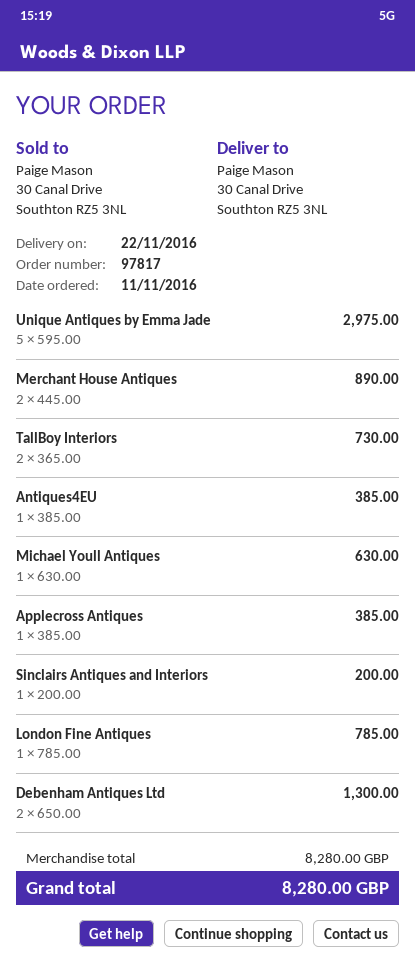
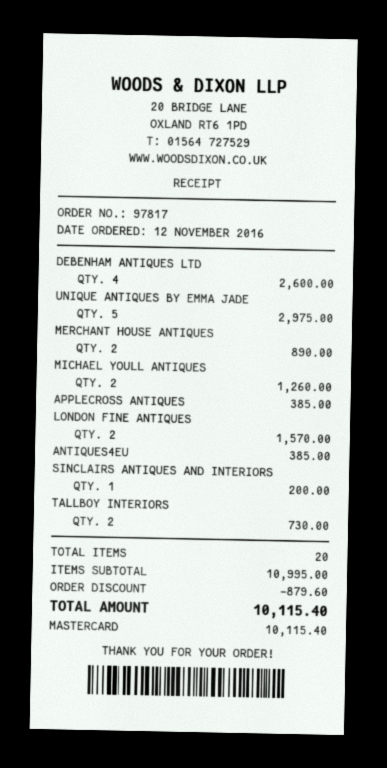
order date: 2016-11-11 -> 2016-11-12
Michael Youll Antiques: 1 for 630.00 -> 2 for 1260.00
London Fine Antiques: 1 for 785.00 -> 2 for 1570.00
Debenham Antiques Ltd: 2 for 1300.00 -> 4 for 2600.00
subtotal: 8280.00 -> 10995.00
discount: none -> 879.60
total: 8280.00 -> 10115.40

